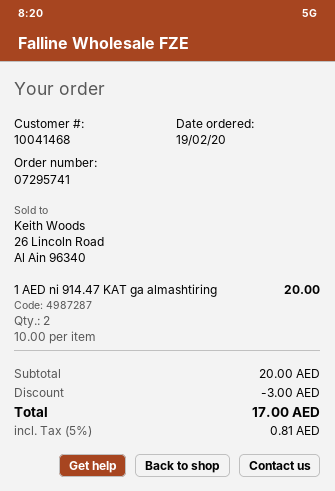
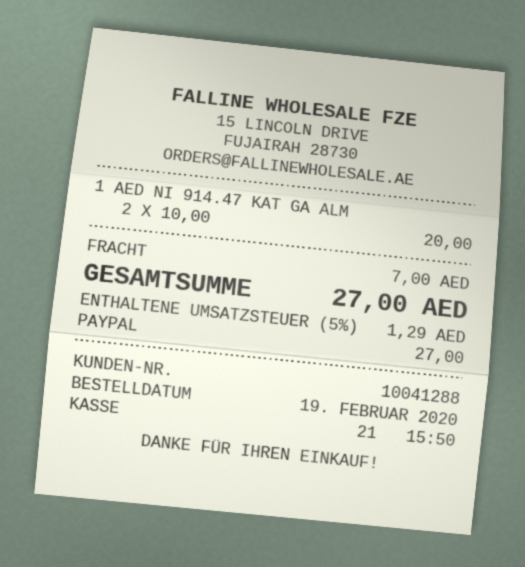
customer number: 10041468 -> 10041288
discount: 3.00 -> none
shipping: none -> 7.00
tax: 5% = 0.81 -> 5% = 1.29
total: 17.00 -> 27.00

